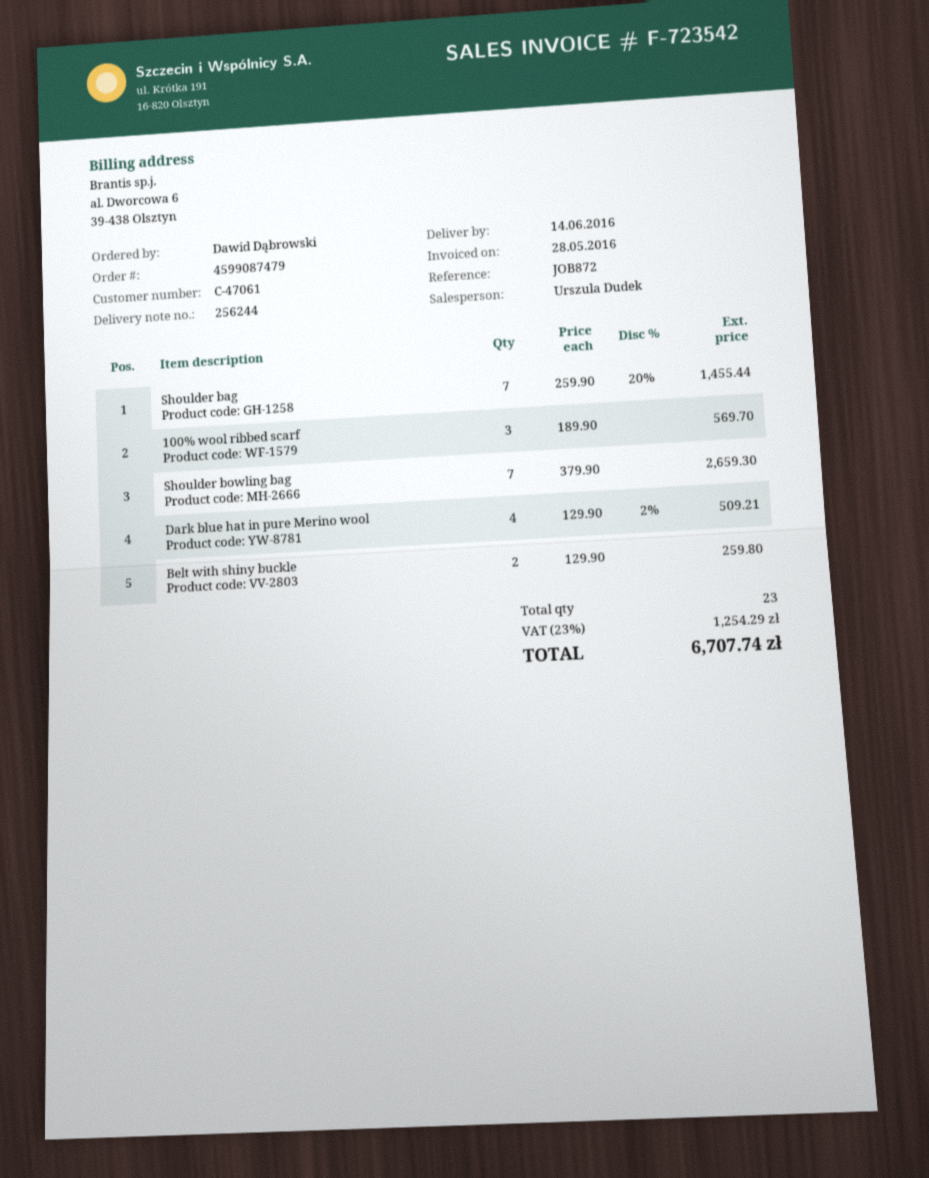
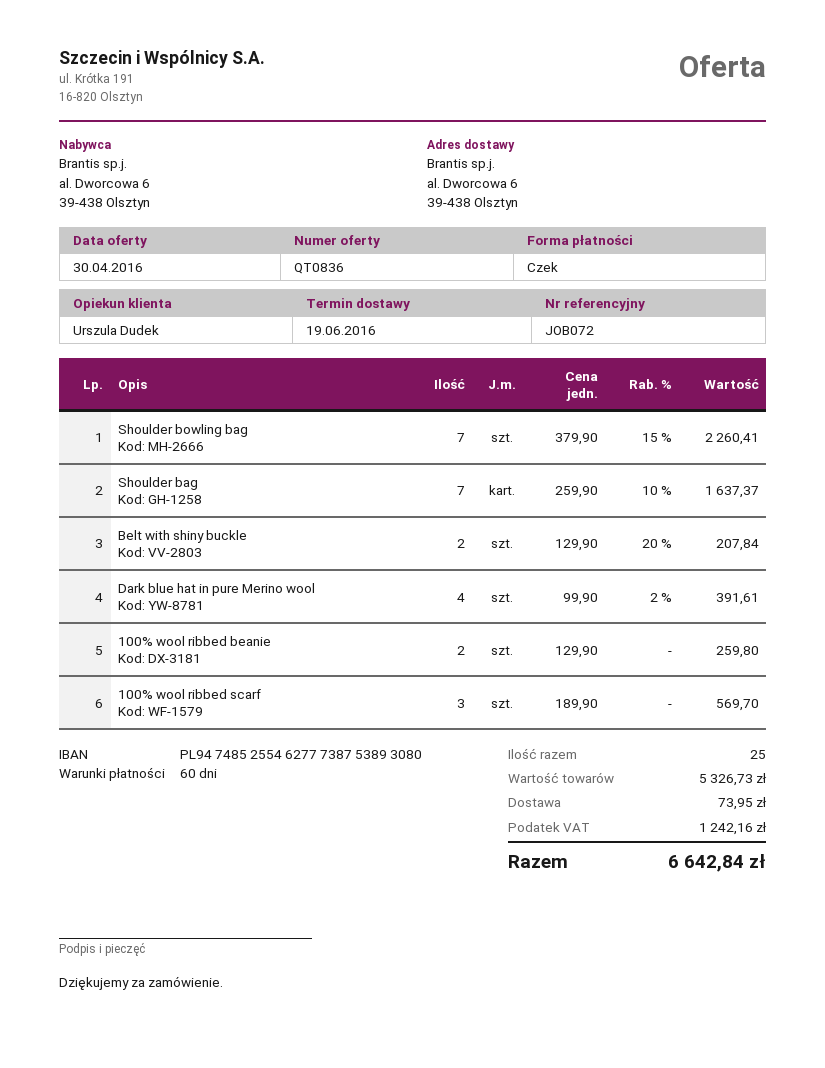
delivery date: 2016-06-14 -> 2016-06-19
reference: JOB872 -> JOB072
Shoulder bag: 7 x 259.90 - 20% = 1455.44 -> 7 x 259.90 - 10% = 1637.37
Shoulder bowling bag: 7 x 379.90 = 2659.30 -> 7 x 379.90 - 15% = 2260.41
Dark blue hat in pure Merino wool: 4 x 129.90 - 2% = 509.21 -> 4 x 99.90 - 2% = 391.61
Belt with shiny buckle: 2 x 129.90 = 259.80 -> 2 x 129.90 - 20% = 207.84
100% wool ribbed beanie: none -> 2 x 129.90 = 259.80
total quantity: 23 -> 25
shipping: none -> 73.95
tax: 1254.29 -> 1242.16
total: 6707.74 -> 6642.84

